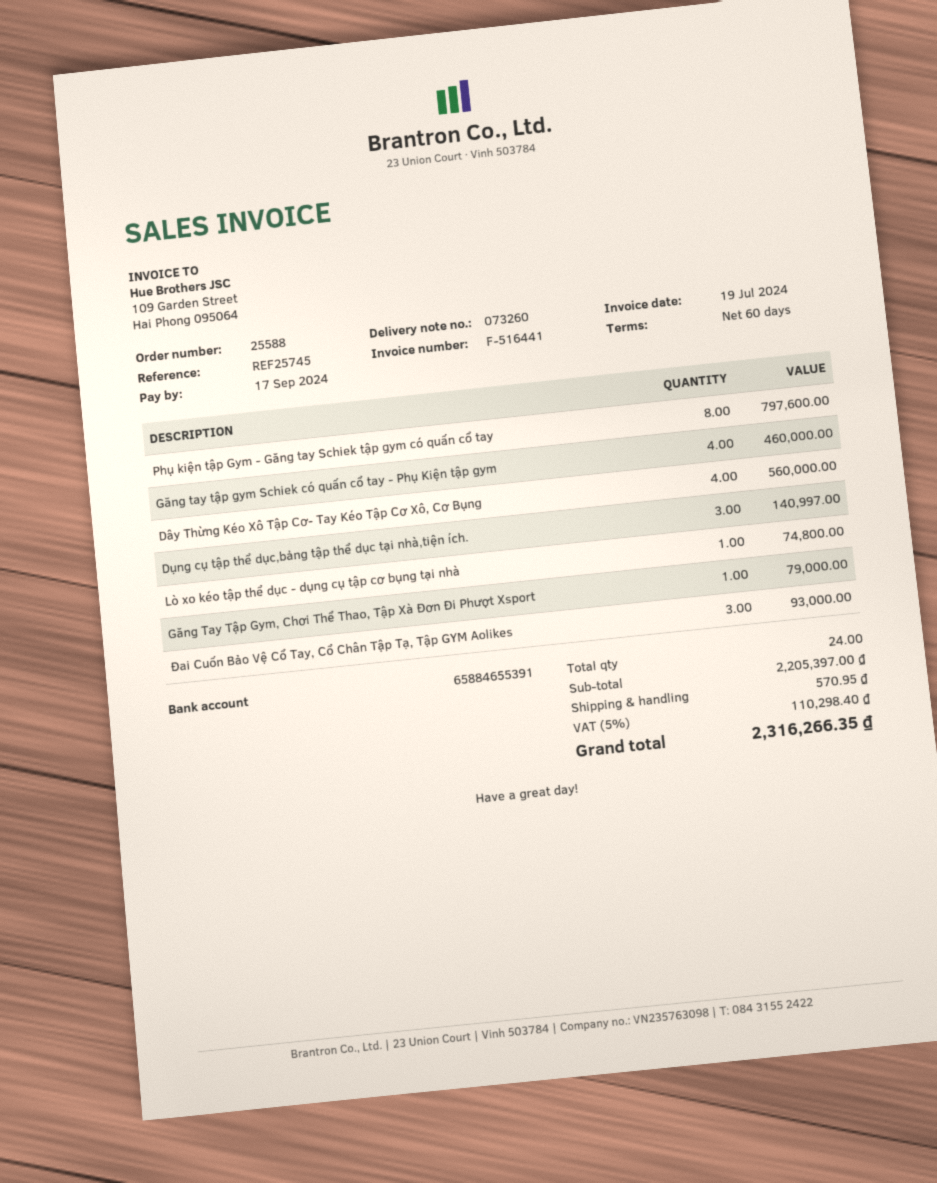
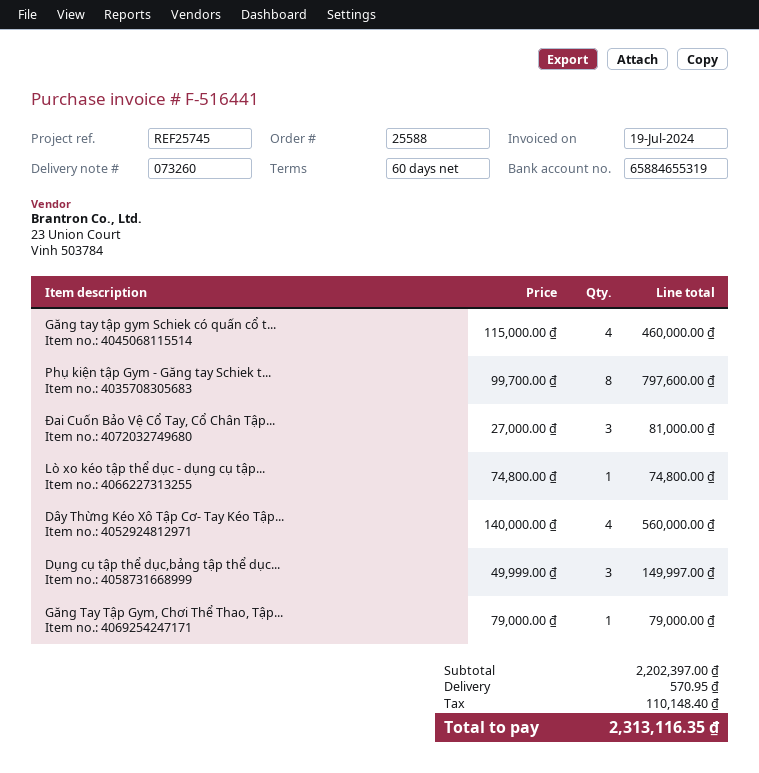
bank account: 65884655391 -> 65884655319
Dụng cụ tập thể dục,bảng tập thể dục tại nhà,tiện ích.: 3 for 140997.00 -> 3 for 149997.00
Đai Cuốn Bảo Vệ Cổ Tay, Cổ Chân Tập Tạ, Tập GYM Aolikes: 3 for 93000.00 -> 3 for 81000.00
subtotal: 2205397.00 -> 2202397.00
tax: 110298.40 -> 110148.40
total: 2316266.35 -> 2313116.35

